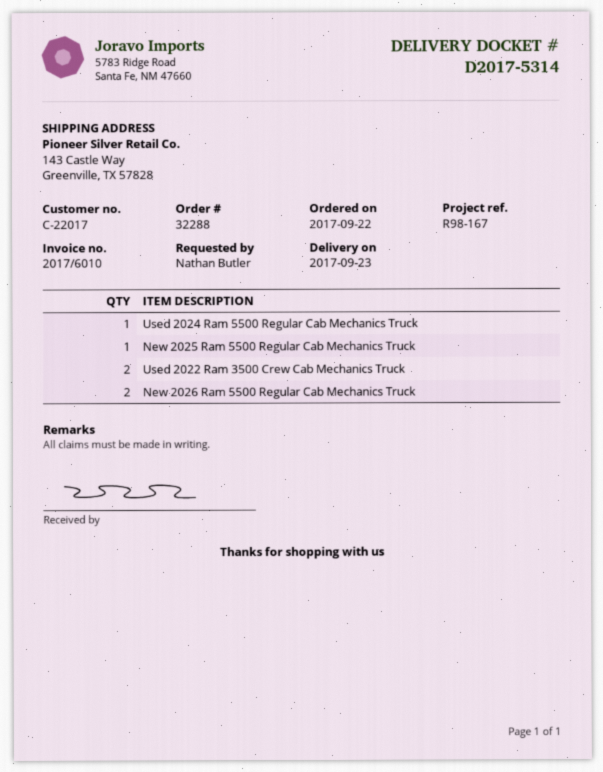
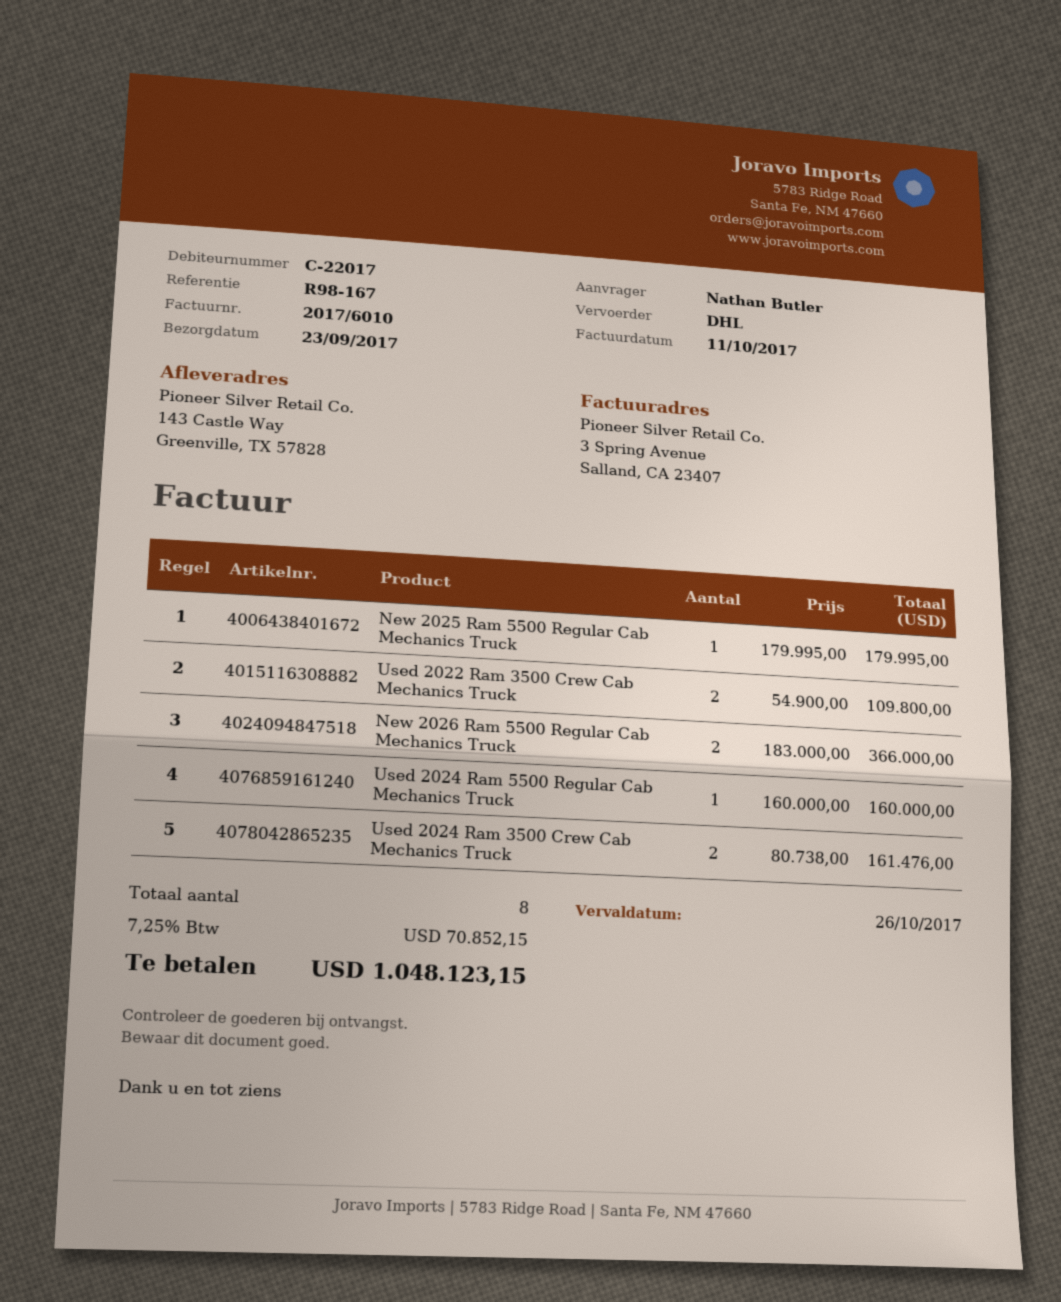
Used 2024 Ram 3500 Crew Cab Mechanics Truck: none -> 2

